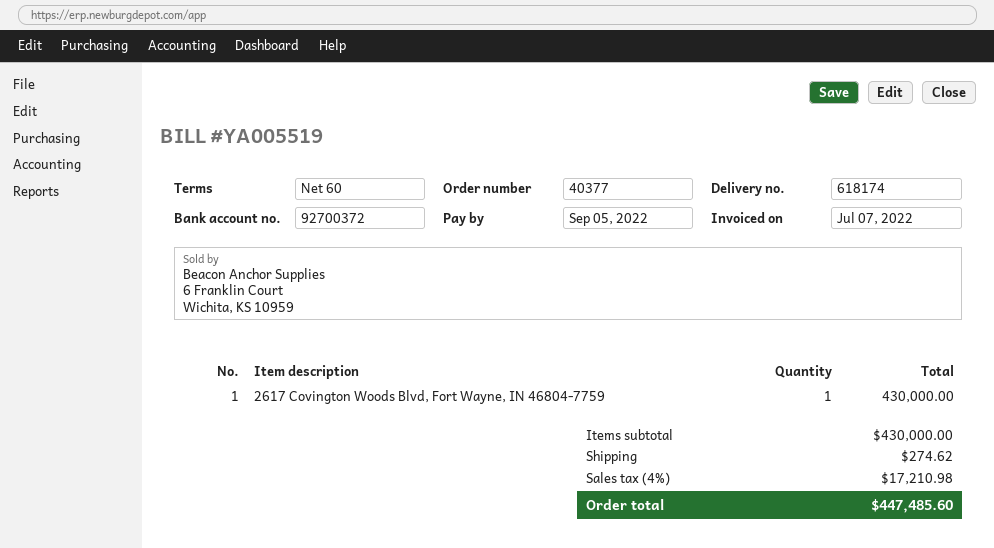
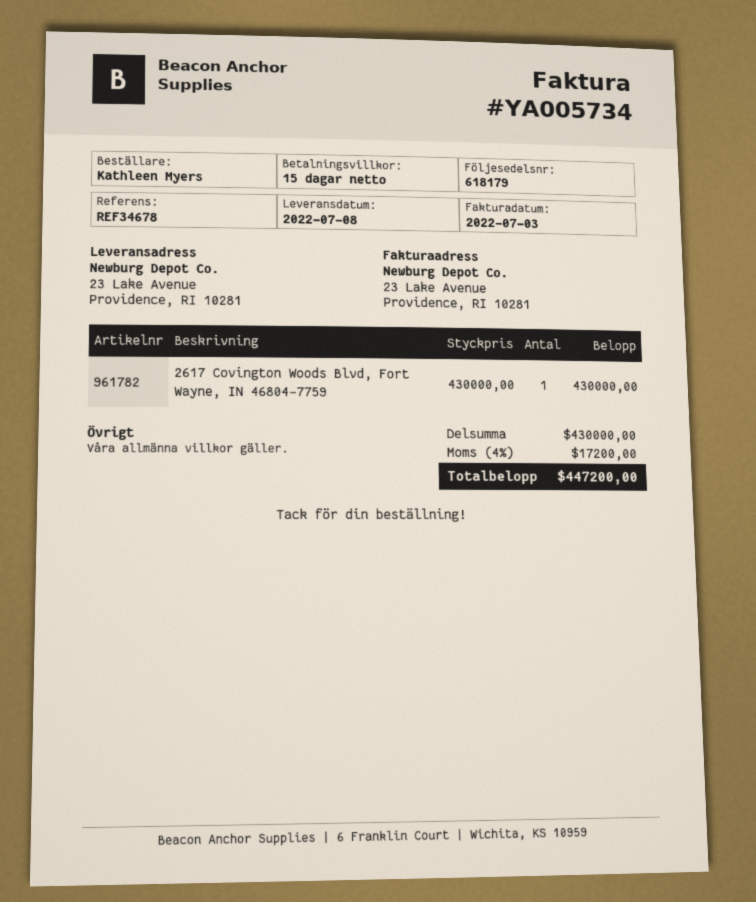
delivery note number: 618174 -> 618179
invoice number: YA005519 -> YA005734
invoice date: 2022-07-07 -> 2022-07-03
payment terms: 60 days -> 15 days
shipping: 274.62 -> none
tax: 4% = 17210.98 -> 4% = 17200.00
total: 447485.60 -> 447200.00

